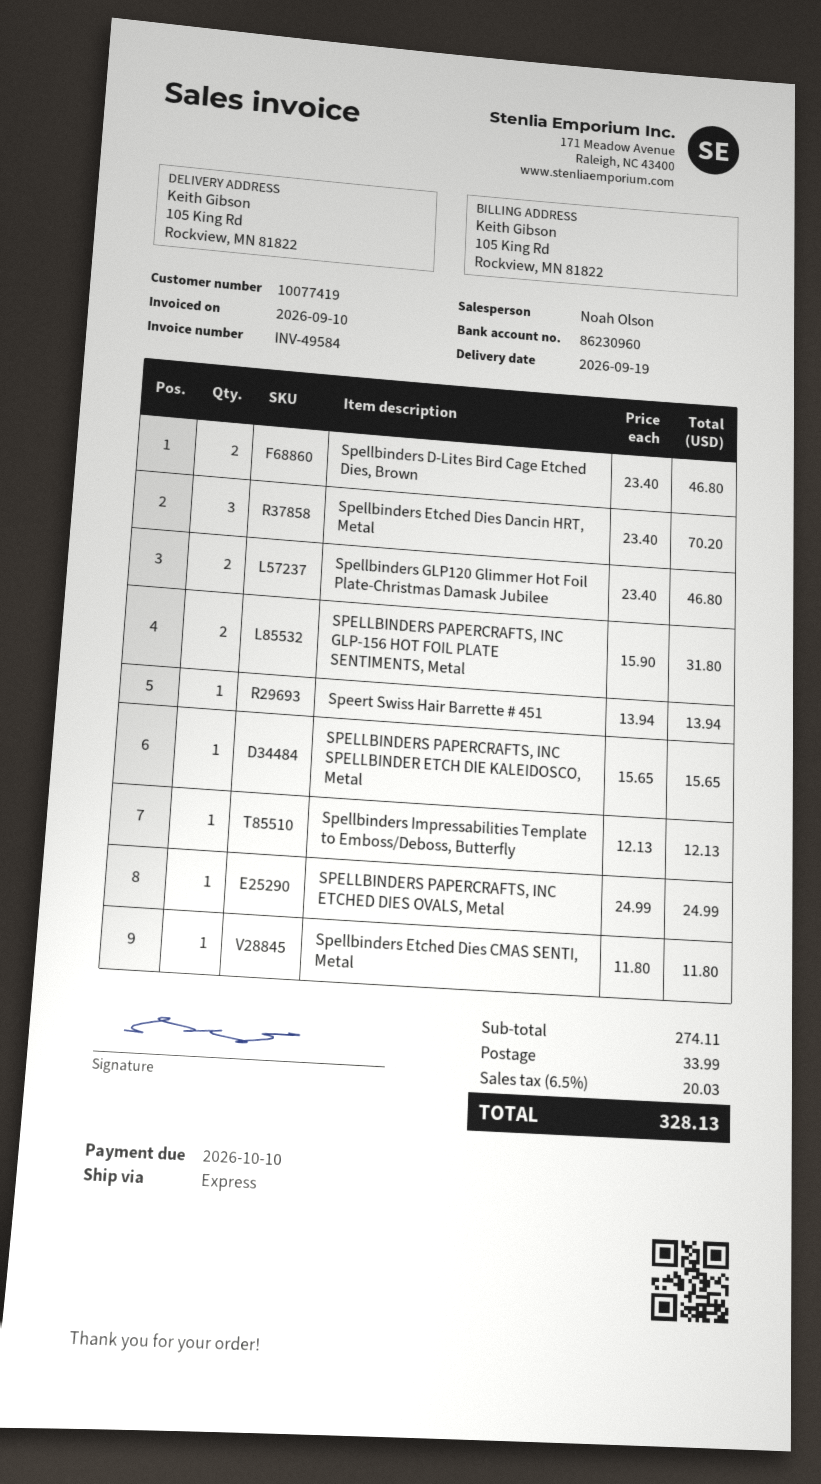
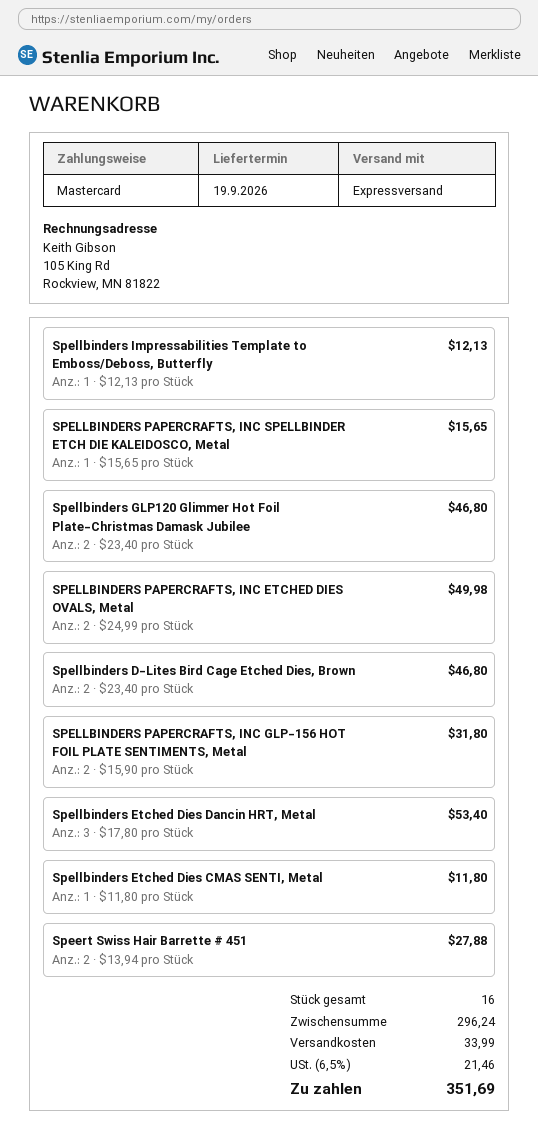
Spellbinders Etched Dies Dancin HRT, Metal: 3 x 23.40 = 70.20 -> 3 x 17.80 = 53.40
Speert Swiss Hair Barrette # 451: 1 x 13.94 = 13.94 -> 2 x 13.94 = 27.88
SPELLBINDERS PAPERCRAFTS, INC ETCHED DIES OVALS, Metal: 1 x 24.99 = 24.99 -> 2 x 24.99 = 49.98
subtotal: 274.11 -> 296.24
tax: 6.5% = 20.03 -> 6.5% = 21.46
total: 328.13 -> 351.69

